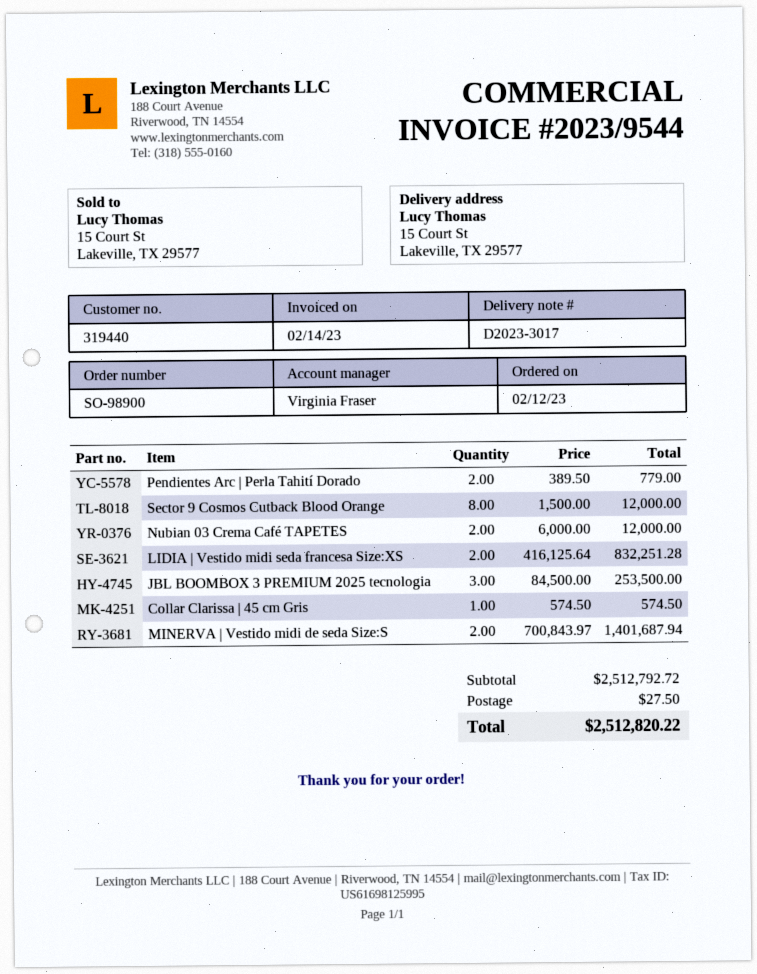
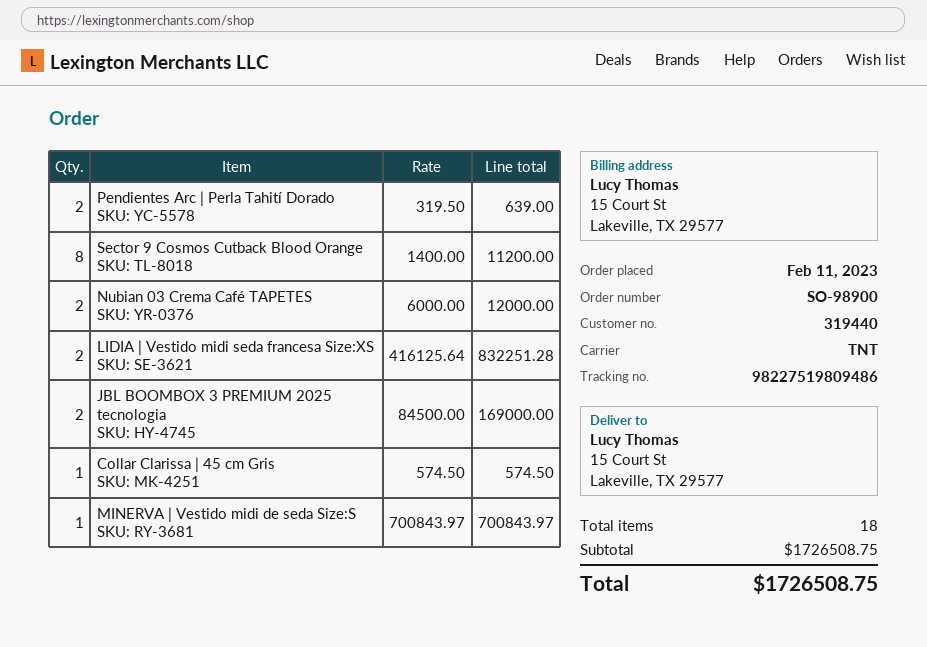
order date: 2023-02-12 -> 2023-02-11
Pendientes Arc | Perla Tahití Dorado: 2 x 389.50 = 779.00 -> 2 x 319.50 = 639.00
Sector 9 Cosmos Cutback Blood Orange: 8 x 1500.00 = 12000.00 -> 8 x 1400.00 = 11200.00
JBL BOOMBOX 3 PREMIUM 2025 tecnologia: 3 x 84500.00 = 253500.00 -> 2 x 84500.00 = 169000.00
MINERVA | Vestido midi de seda Size:S: 2 x 700843.97 = 1401687.94 -> 1 x 700843.97 = 700843.97
subtotal: 2512792.72 -> 1726508.75
shipping: 27.50 -> none
total: 2512820.22 -> 1726508.75

